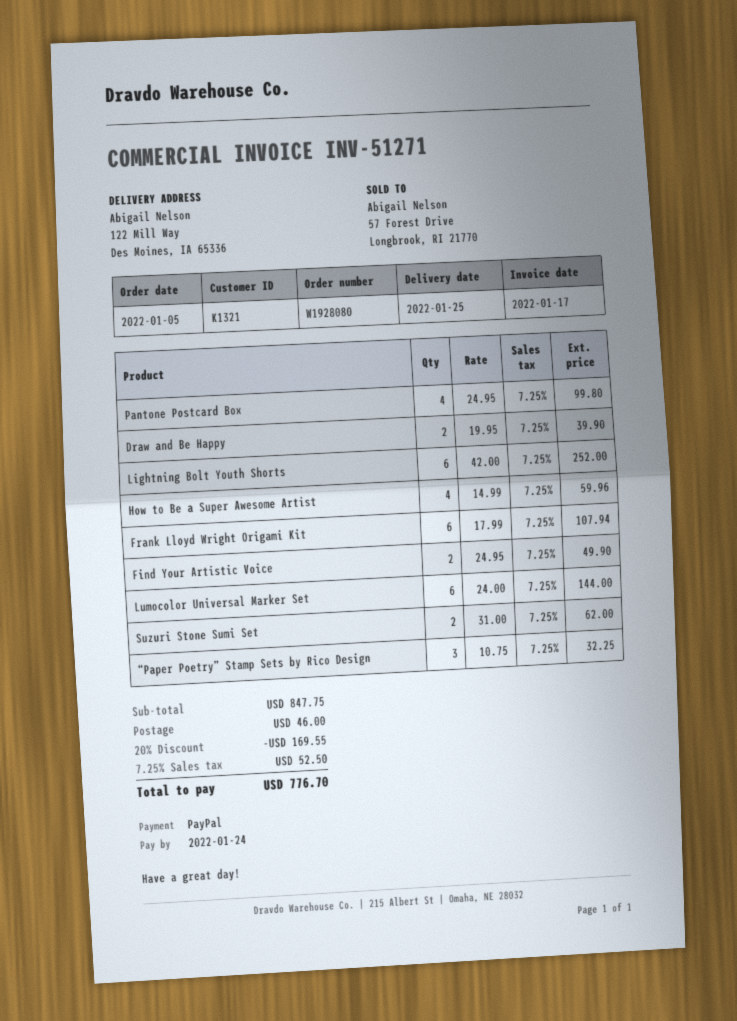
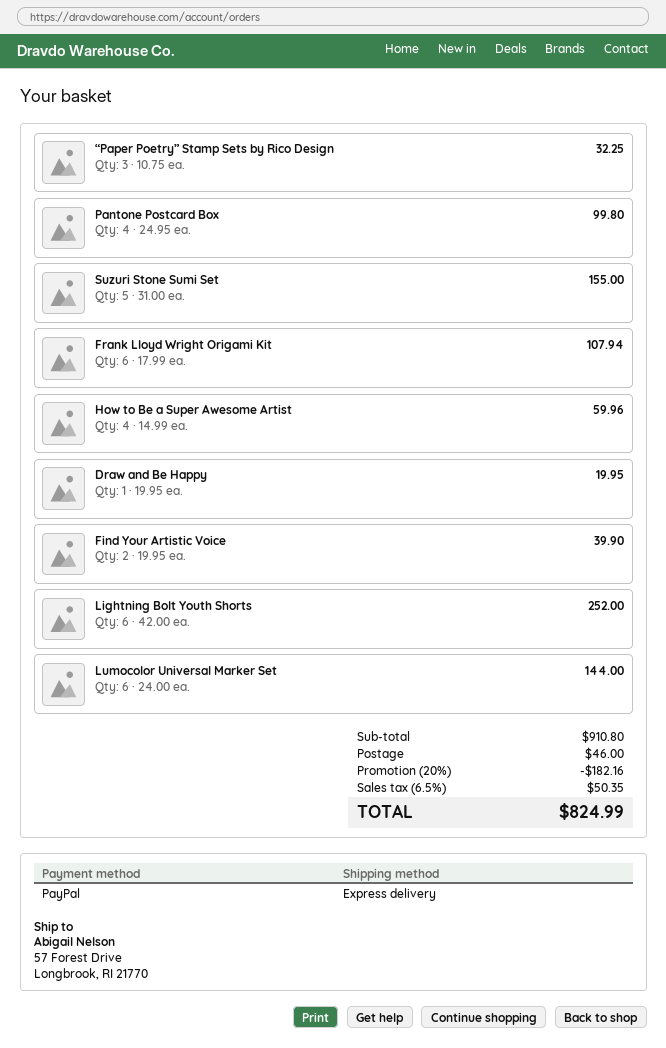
ship to: 122 Mill Way, Des Moines, IA 65336 -> 57 Forest Drive, Longbrook, RI 21770
Draw and Be Happy: 2 x 19.95 = 39.90 -> 1 x 19.95 = 19.95
Find Your Artistic Voice: 2 x 24.95 = 49.90 -> 2 x 19.95 = 39.90
Suzuri Stone Sumi Set: 2 x 31.00 = 62.00 -> 5 x 31.00 = 155.00
subtotal: 847.75 -> 910.80
discount: 20% = 169.55 -> 20% = 182.16
tax: 7.25% = 52.50 -> 6.5% = 50.35
total: 776.70 -> 824.99

